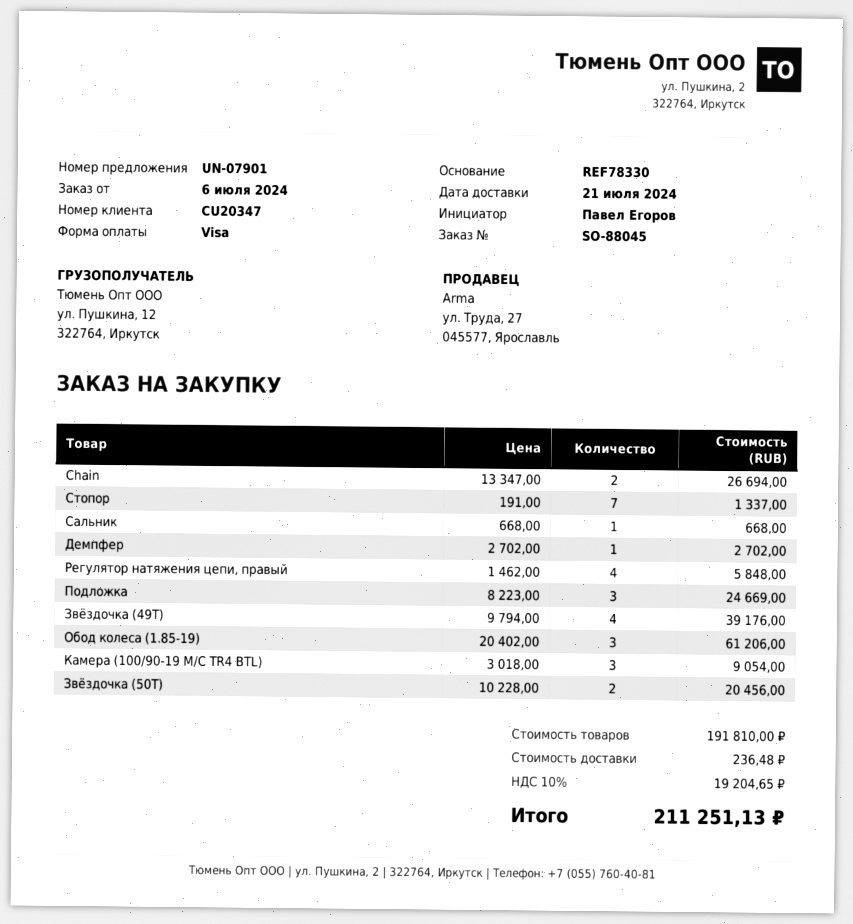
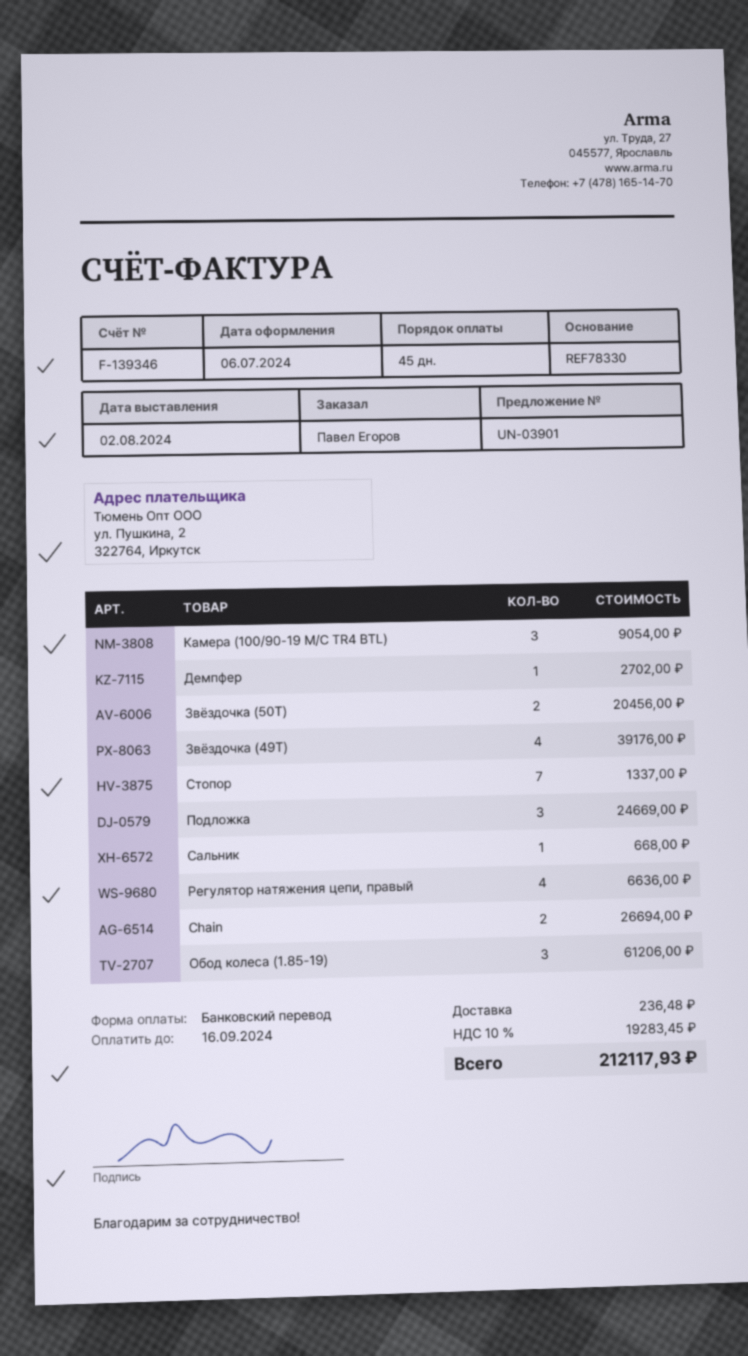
quote number: UN-07901 -> UN-03901
payment method: Visa -> bank transfer
Регулятор натяжения цепи, правый: 4 for 5848.00 -> 4 for 6636.00
tax: 10% = 19204.65 -> 10% = 19283.45
total: 211251.13 -> 212117.93

